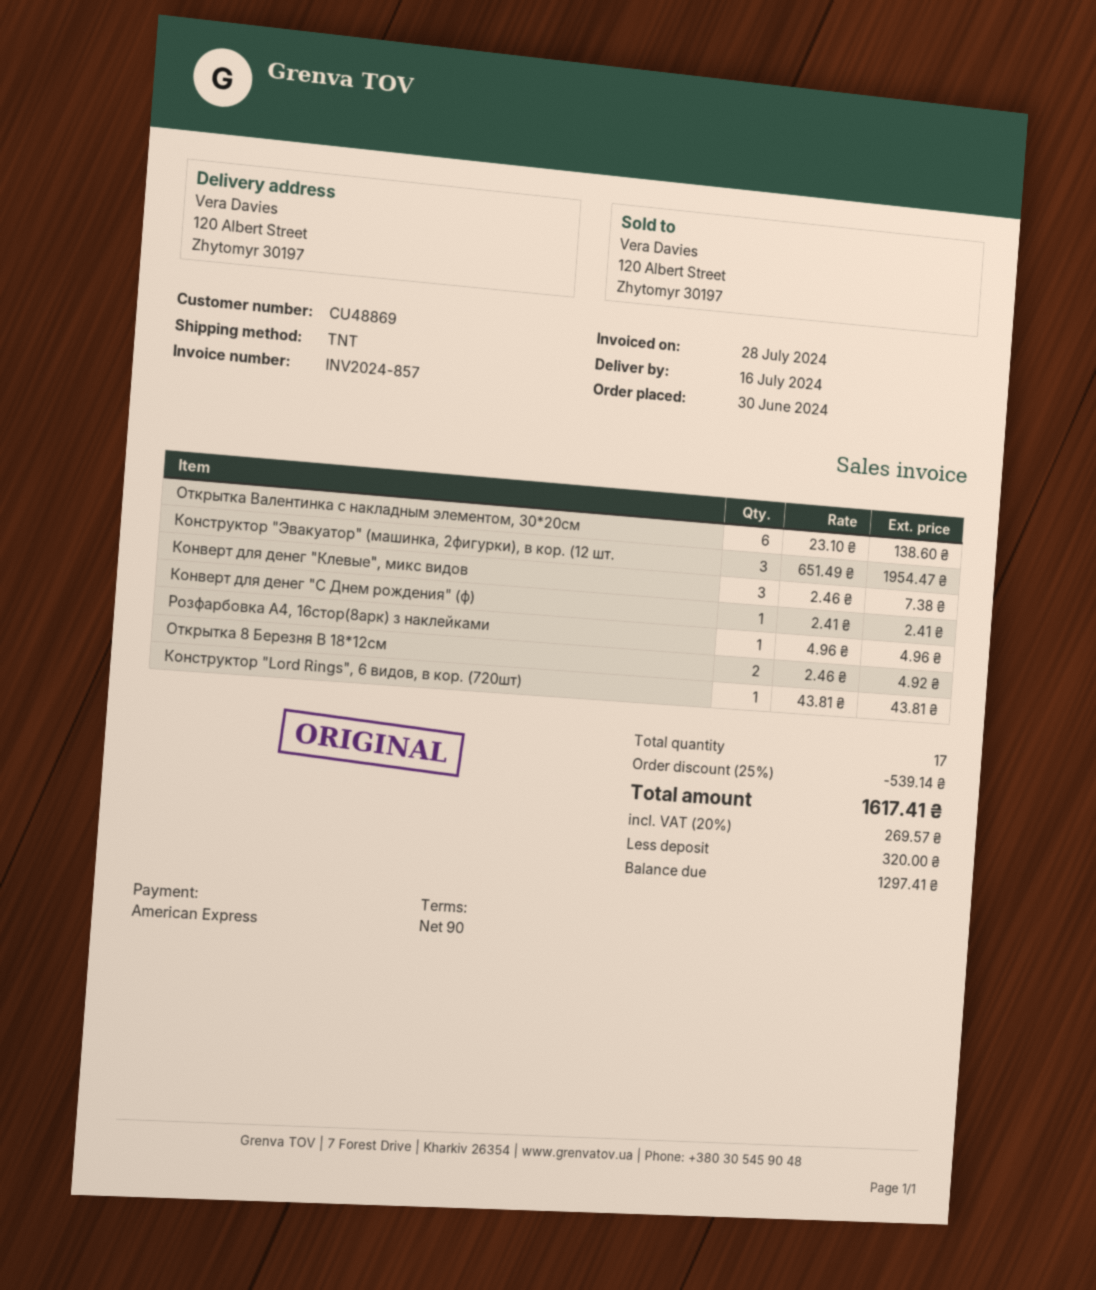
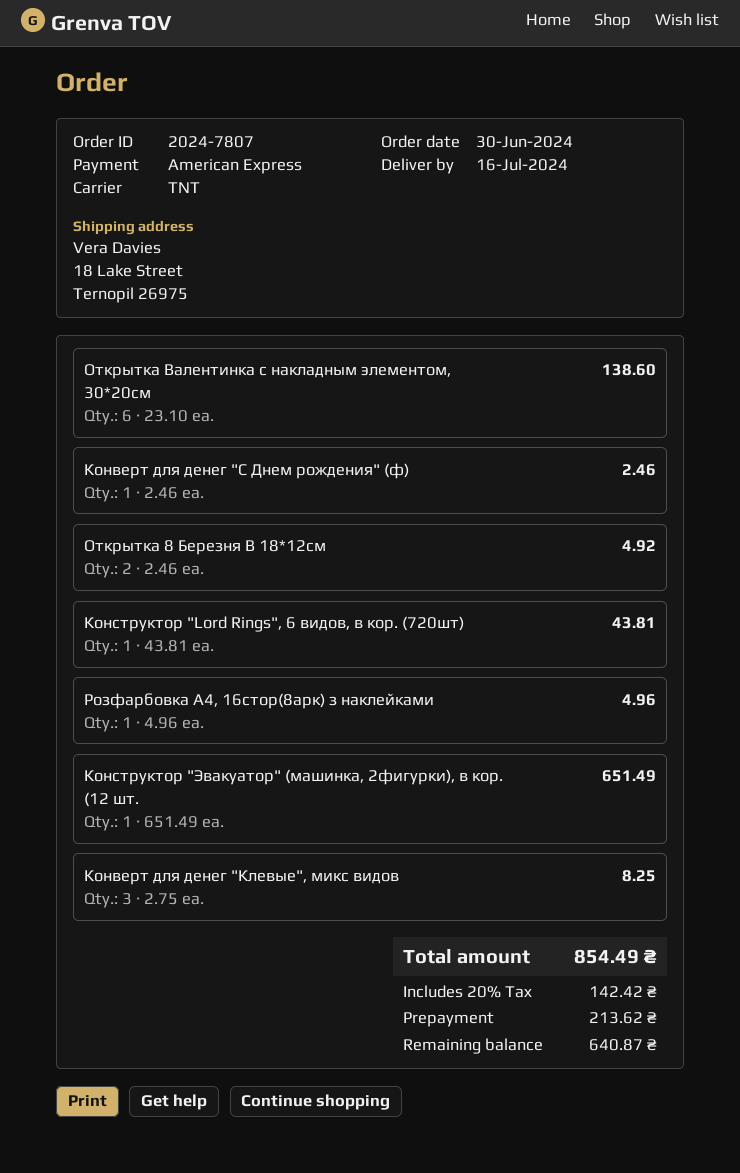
ship to: 120 Albert Street, Zhytomyr 30197 -> 18 Lake Street, Ternopil 26975
Конструктор "Эвакуатор" (машинка, 2фигурки), в кор. (12 шт.: 3 x 651.49 = 1954.47 -> 1 x 651.49 = 651.49
Конверт для денег "Клевые", микс видов: 3 x 2.46 = 7.38 -> 3 x 2.75 = 8.25
Конверт для денег "С Днем рождения" (ф): 1 x 2.41 = 2.41 -> 1 x 2.46 = 2.46
discount: 25% = 539.14 -> none
tax: 20% = 269.57 -> 20% = 142.42
total: 1617.41 -> 854.49
deposit: 320.00 -> 213.62
balance: 1297.41 -> 640.87

